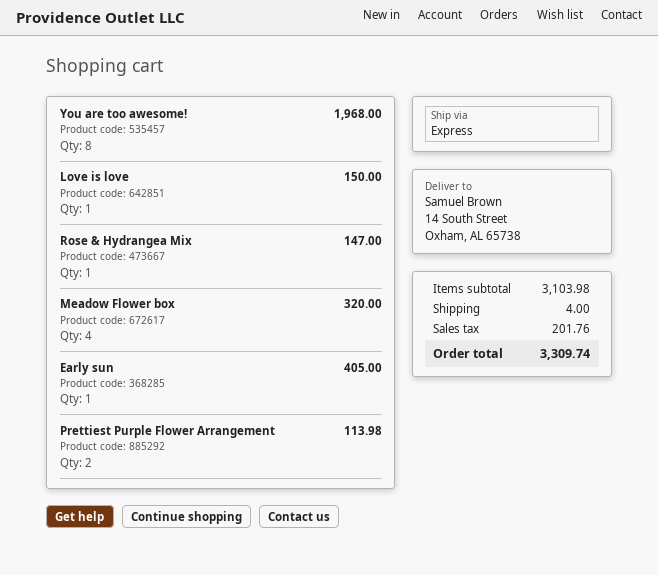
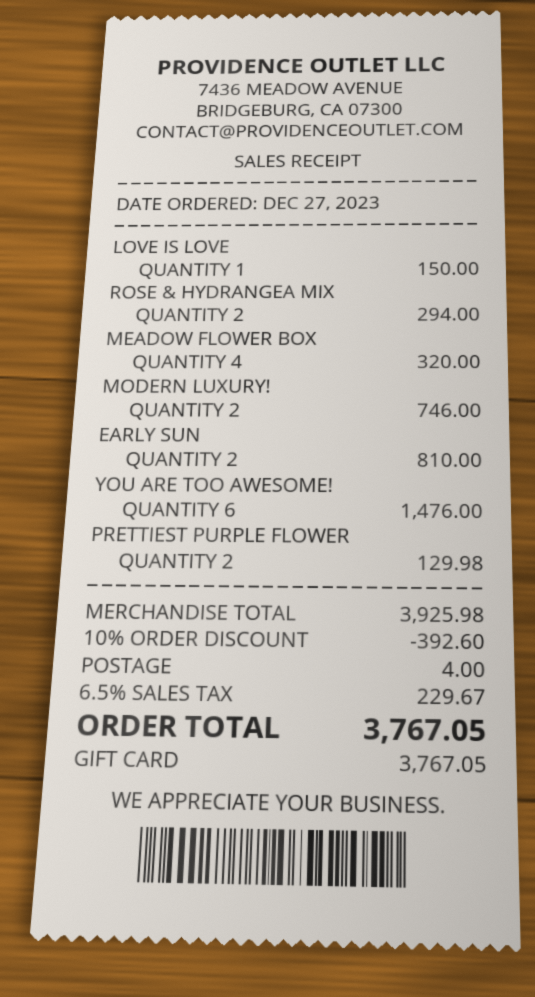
You are too awesome!: 8 for 1968.00 -> 6 for 1476.00
Rose & Hydrangea Mix: 1 for 147.00 -> 2 for 294.00
Early sun: 1 for 405.00 -> 2 for 810.00
Prettiest Purple Flower Arrangement: 2 for 113.98 -> 2 for 129.98
MODERN LUXURY!: none -> 2 for 746.00
subtotal: 3103.98 -> 3925.98
discount: none -> 10% = 392.60
tax: 201.76 -> 229.67
total: 3309.74 -> 3767.05

